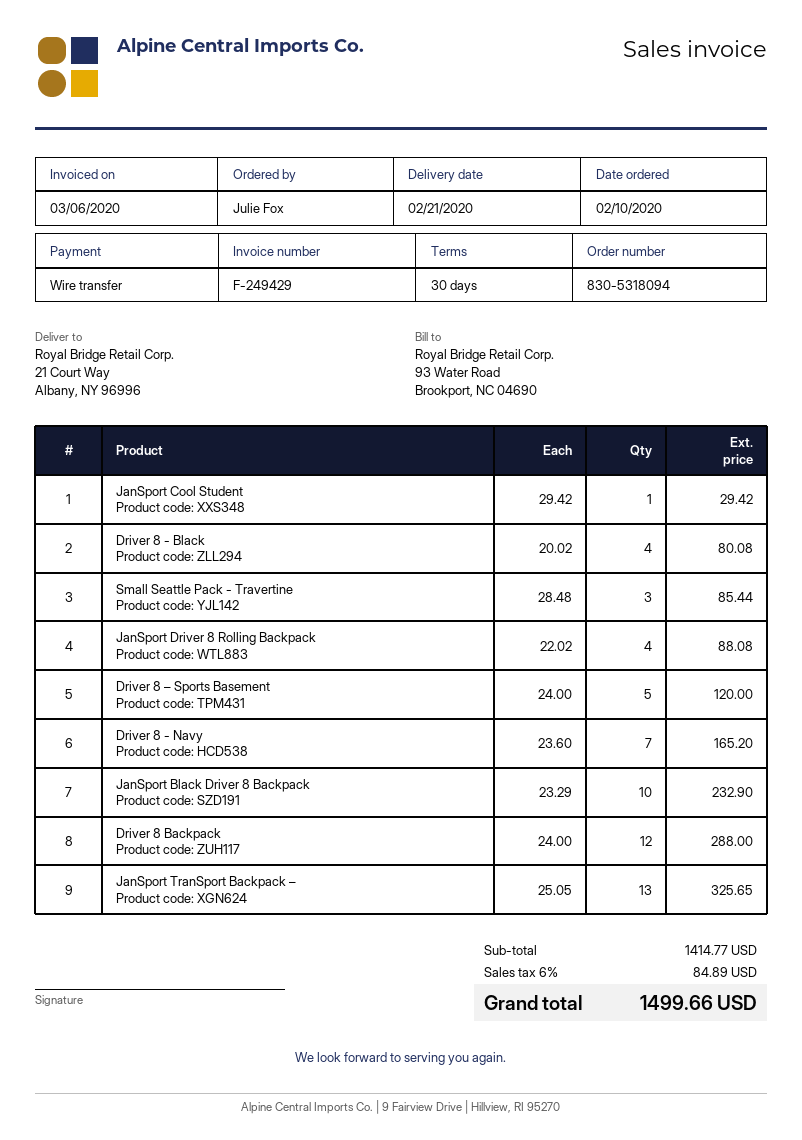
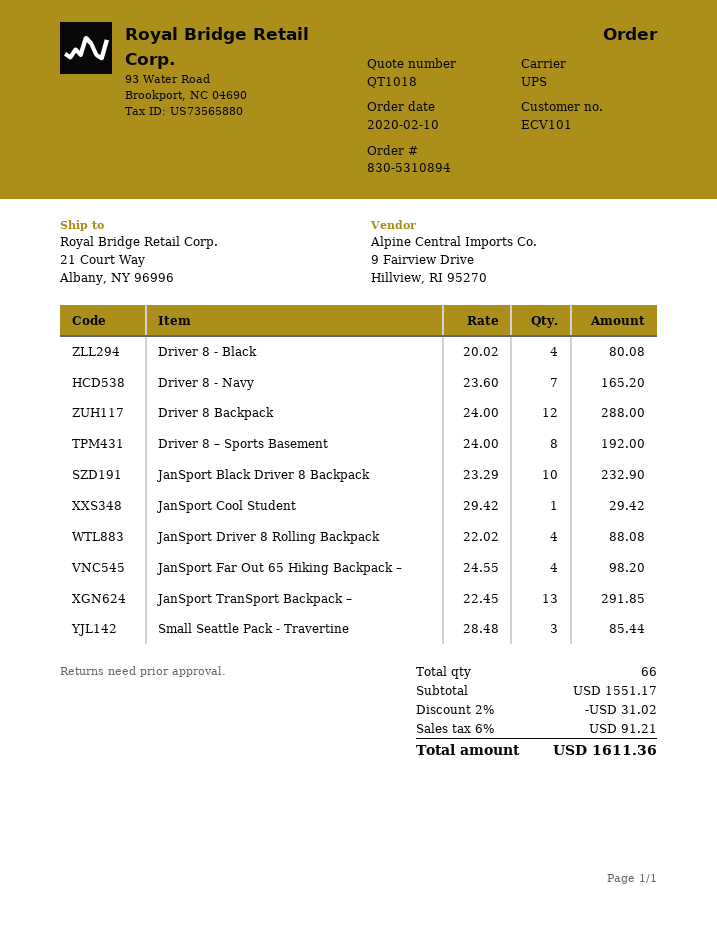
order number: 830-5318094 -> 830-5310894
Driver 8 – Sports Basement: 5 x 24.00 = 120.00 -> 8 x 24.00 = 192.00
JanSport TranSport Backpack –: 13 x 25.05 = 325.65 -> 13 x 22.45 = 291.85
JanSport Far Out 65 Hiking Backpack –: none -> 4 x 24.55 = 98.20
subtotal: 1414.77 -> 1551.17
discount: none -> 2% = 31.02
tax: 6% = 84.89 -> 6% = 91.21
total: 1499.66 -> 1611.36

